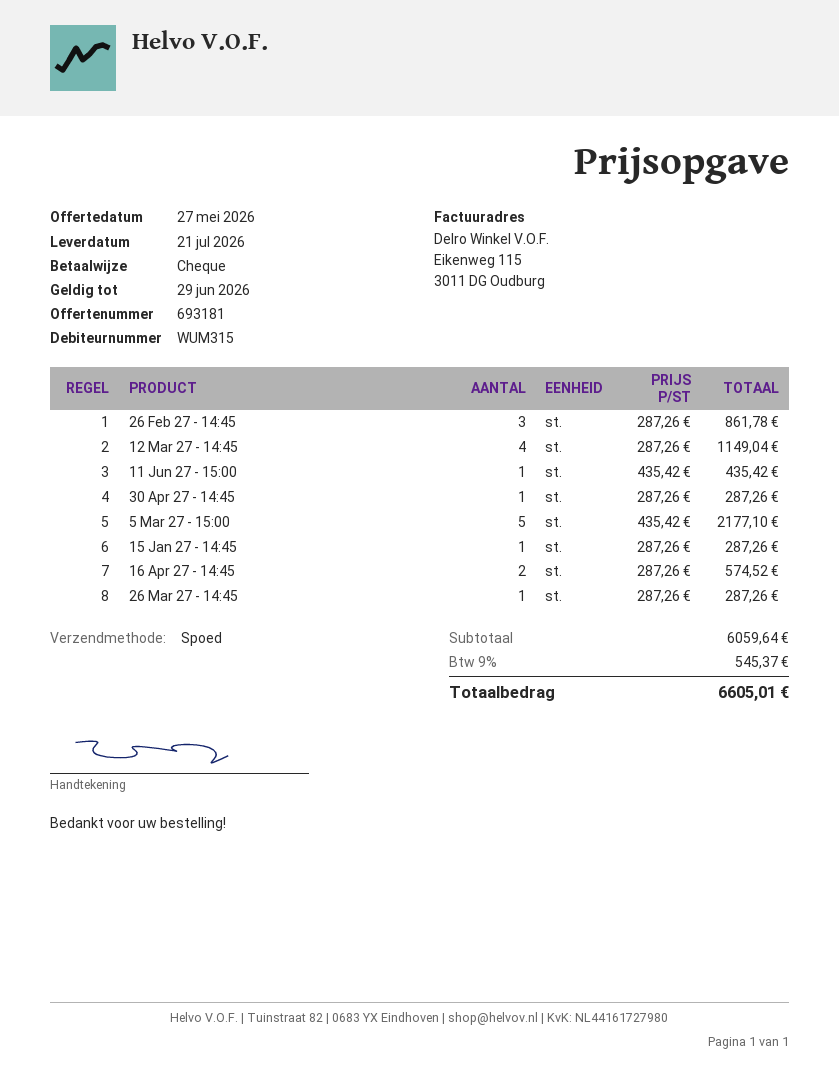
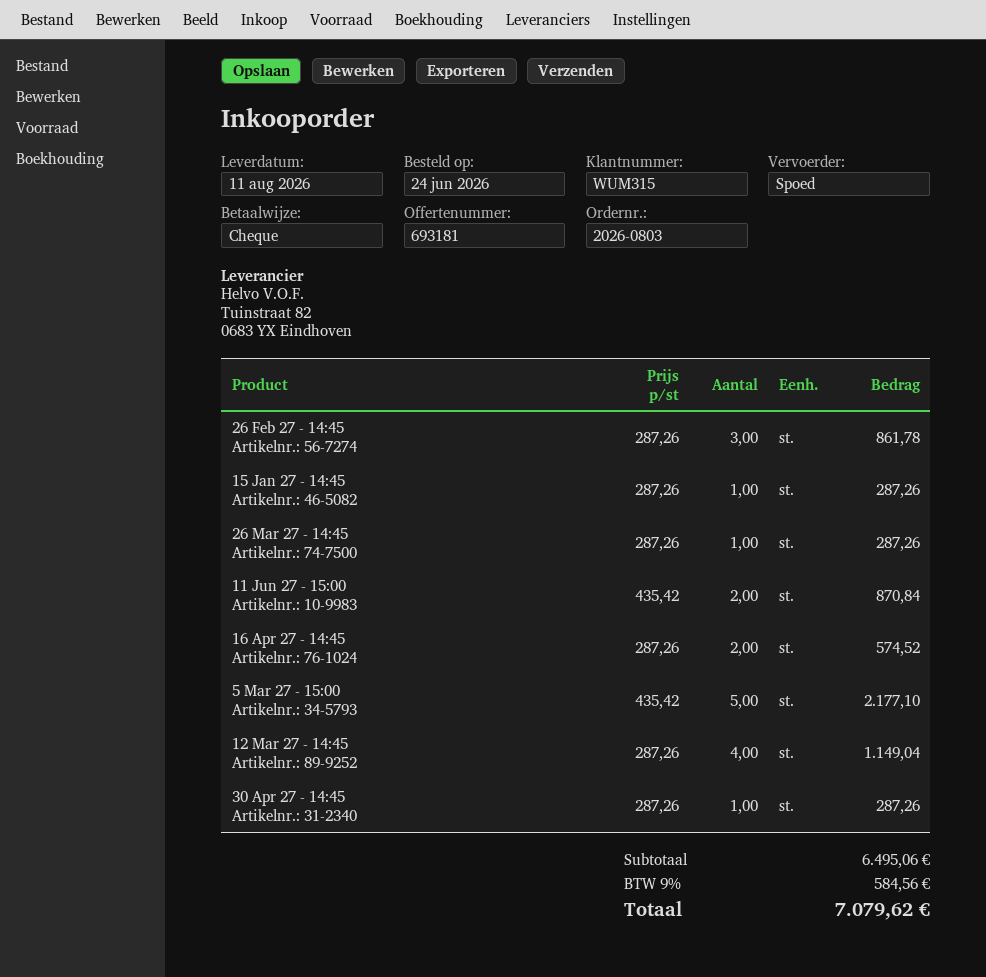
delivery date: 2026-07-21 -> 2026-08-11
11 Jun 27 - 15:00: 1 x 435.42 = 435.42 -> 2 x 435.42 = 870.84
subtotal: 6059.64 -> 6495.06
tax: 9% = 545.37 -> 9% = 584.56
total: 6605.01 -> 7079.62

